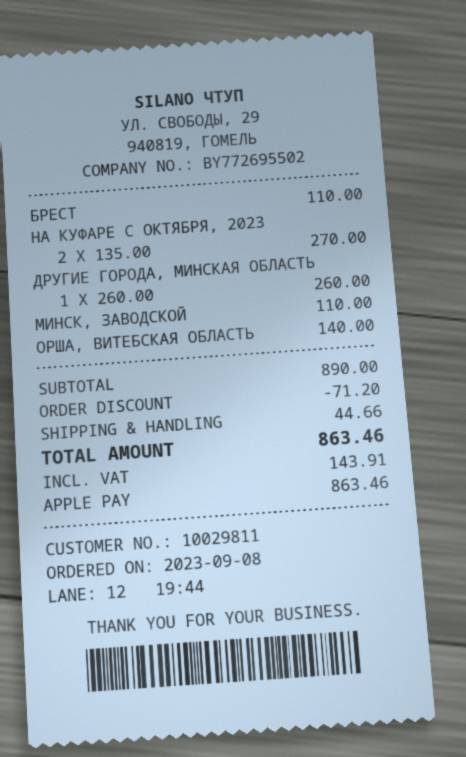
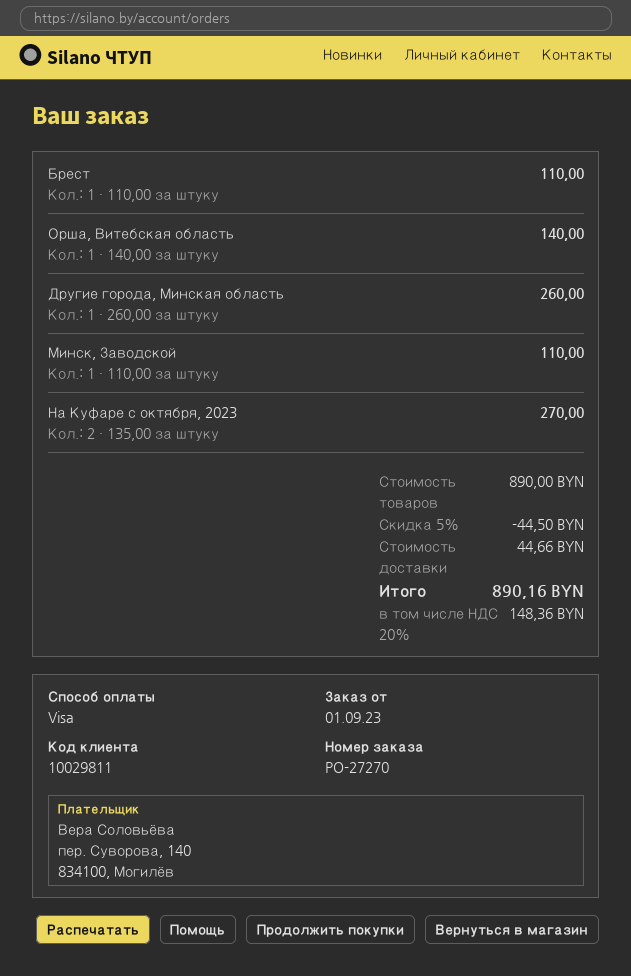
order date: 2023-09-08 -> 2023-09-01
payment method: Apple Pay -> Visa
discount: 71.20 -> 44.50
tax: 143.91 -> 148.36
total: 863.46 -> 890.16

